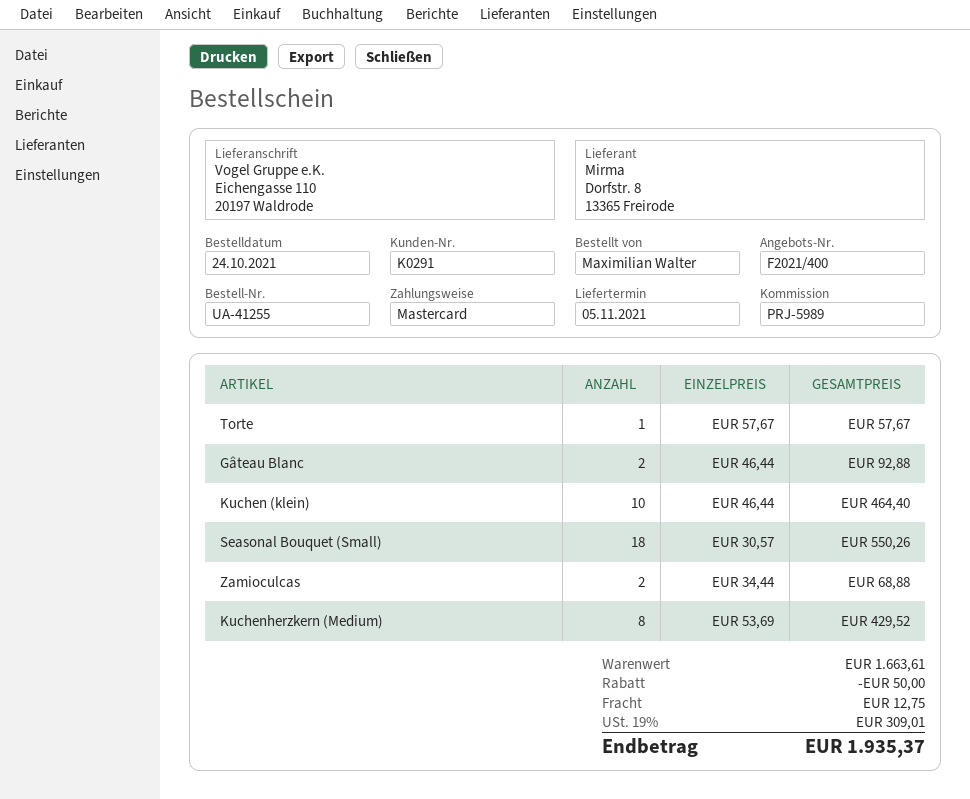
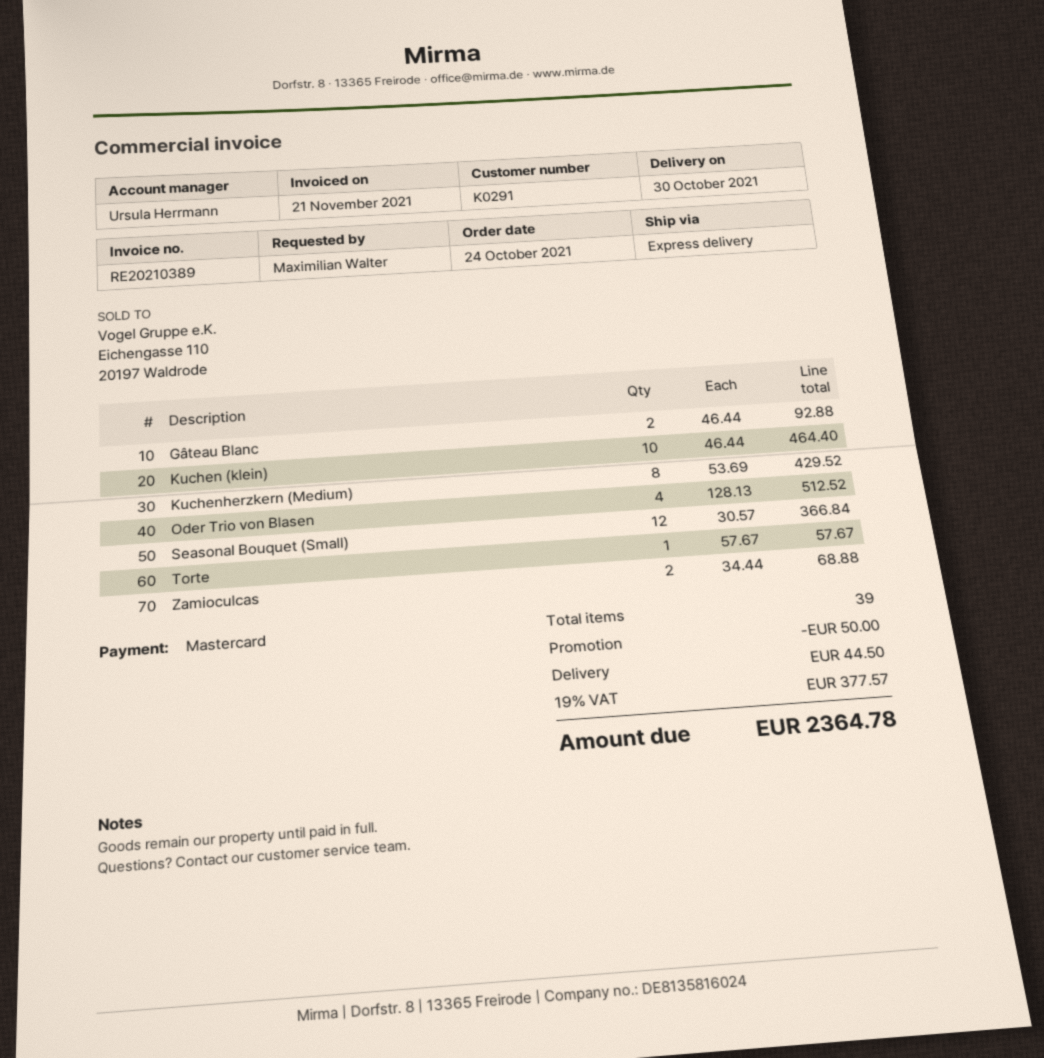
delivery date: 2021-11-05 -> 2021-10-30
Seasonal Bouquet (Small): 18 x 30.57 = 550.26 -> 12 x 30.57 = 366.84
Oder Trio von Blasen: none -> 4 x 128.13 = 512.52
shipping: 12.75 -> 44.50
tax: 19% = 309.01 -> 19% = 377.57
total: 1935.37 -> 2364.78

